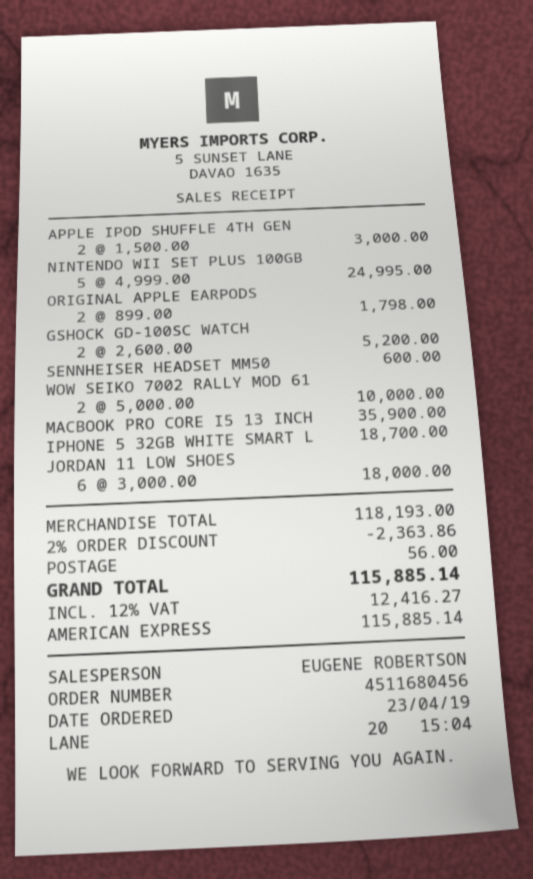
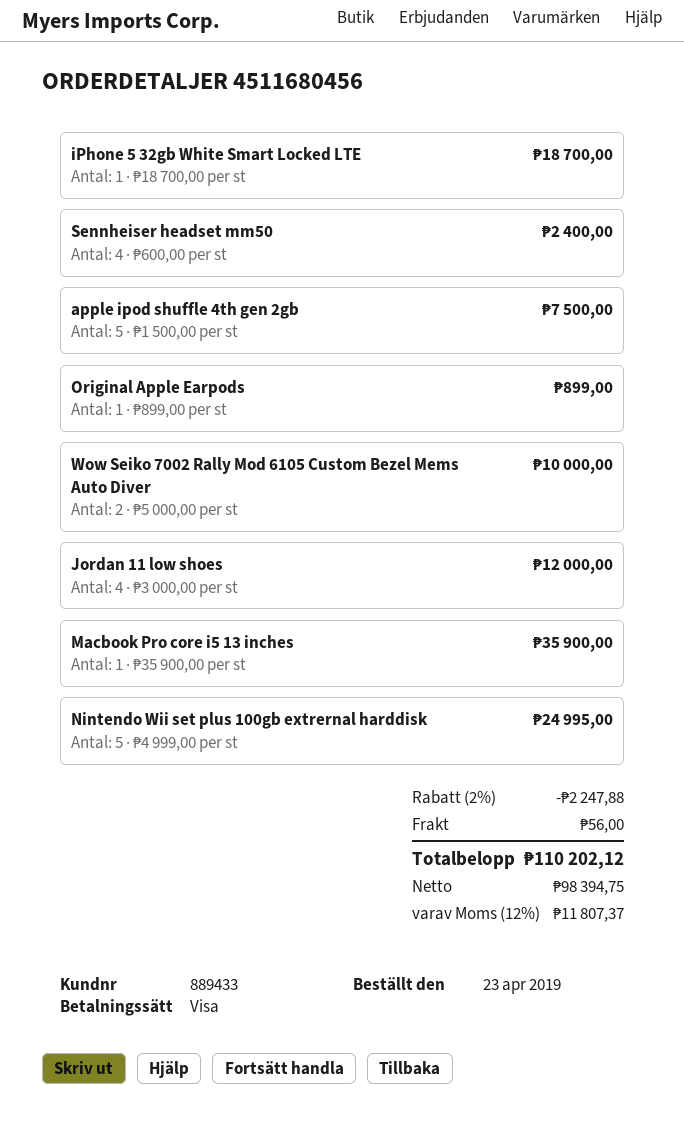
payment method: American Express -> Visa
APPLE IPOD SHUFFLE 4TH GEN: 2 x 1500.00 = 3000.00 -> 5 x 1500.00 = 7500.00
ORIGINAL APPLE EARPODS: 2 x 899.00 = 1798.00 -> 1 x 899.00 = 899.00
GSHOCK GD-100SC WATCH: 2 x 2600.00 = 5200.00 -> none
SENNHEISER HEADSET MM50: 1 x 600.00 = 600.00 -> 4 x 600.00 = 2400.00
JORDAN 11 LOW SHOES: 6 x 3000.00 = 18000.00 -> 4 x 3000.00 = 12000.00
discount: 2% = 2363.86 -> 2% = 2247.88
tax: 12% = 12416.27 -> 12% = 11807.37
total: 115885.14 -> 110202.12

